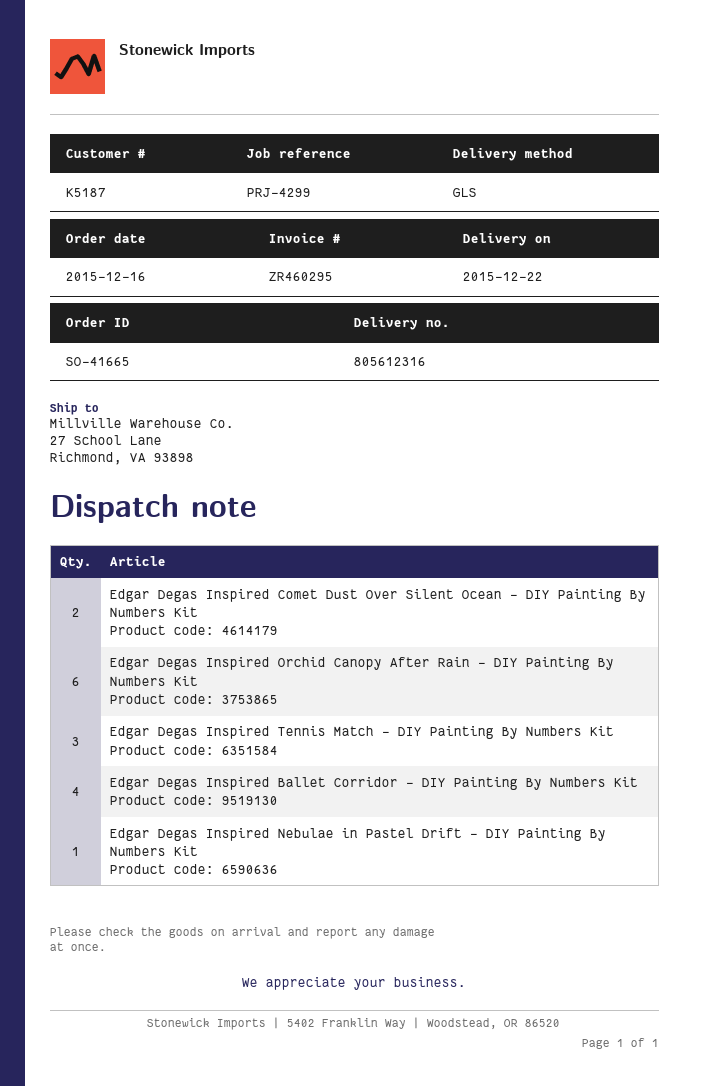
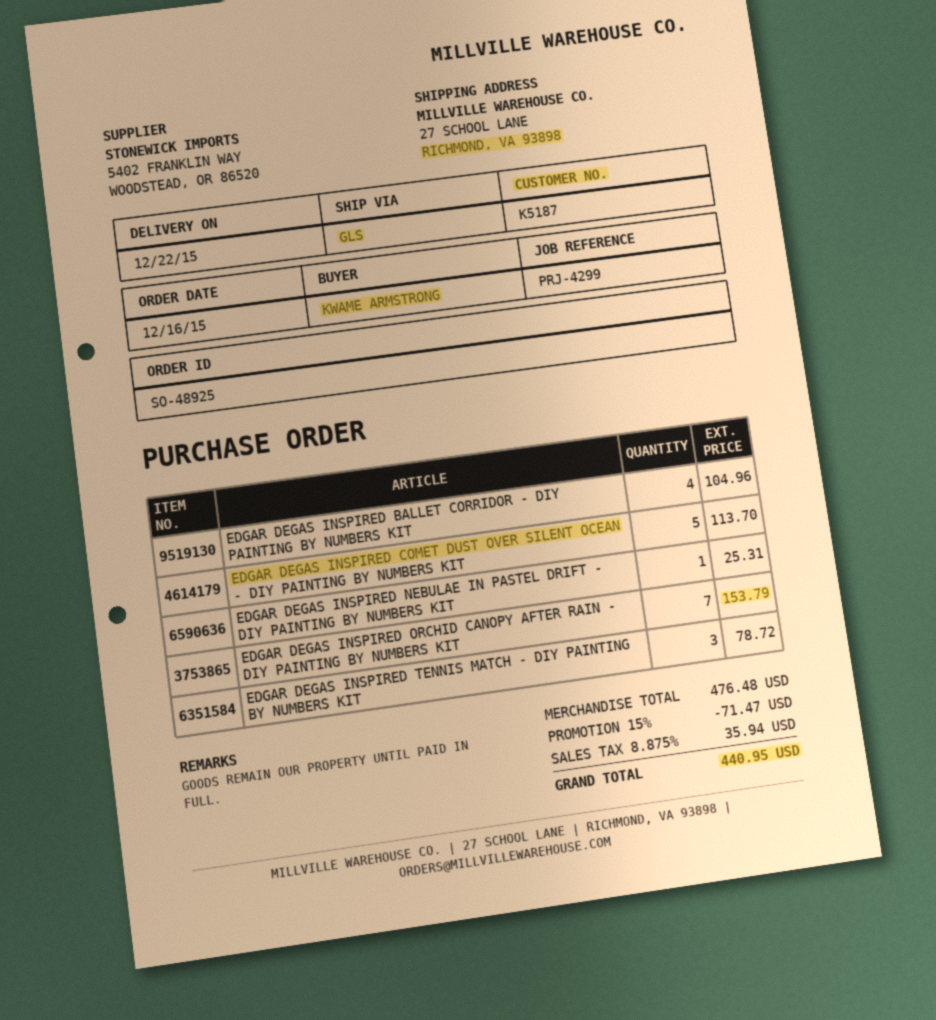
order number: SO-41665 -> SO-48925
Edgar Degas Inspired Comet Dust Over Silent Ocean - DIY Painting By Numbers Kit: 2 -> 5
Edgar Degas Inspired Orchid Canopy After Rain - DIY Painting By Numbers Kit: 6 -> 7

